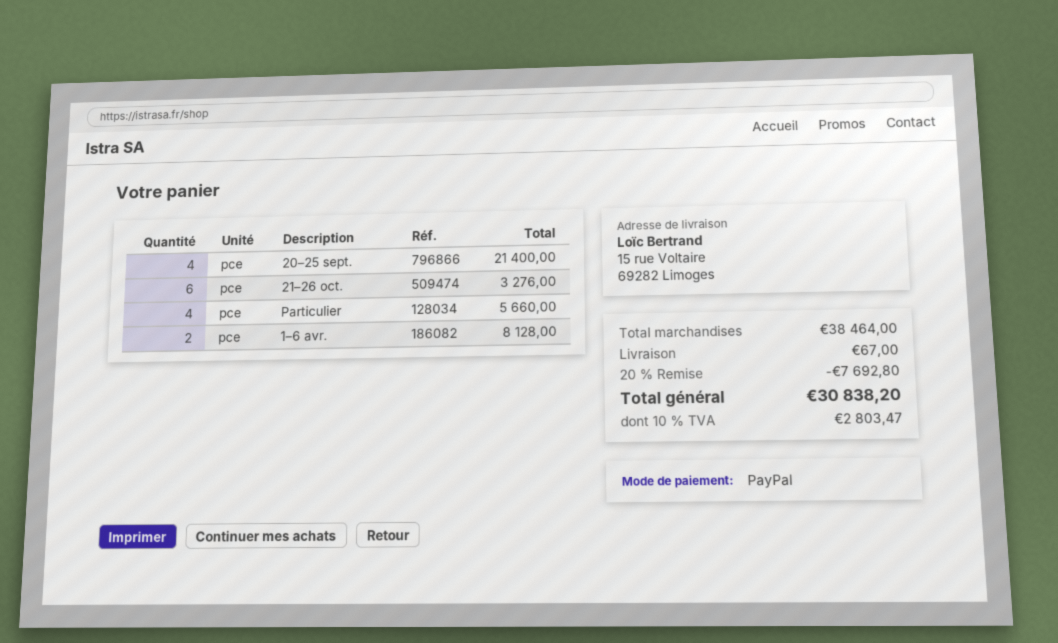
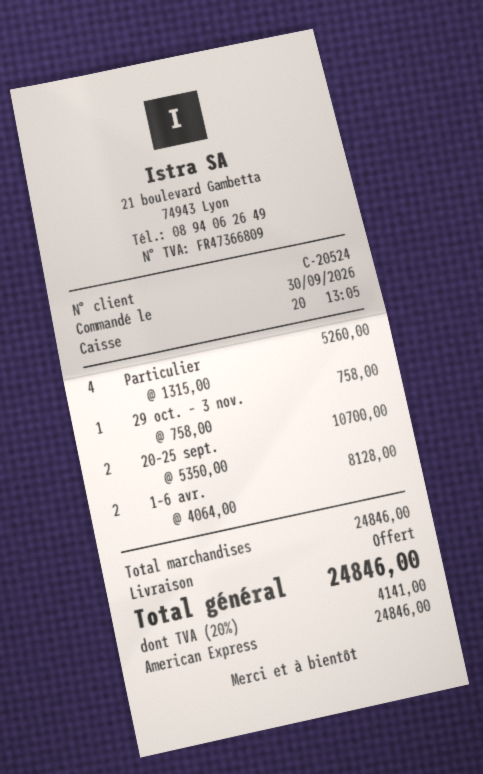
payment method: PayPal -> American Express
20–25 sept.: 4 for 21400.00 -> 2 for 10700.00
21–26 oct.: 6 for 3276.00 -> none
Particulier: 4 for 5660.00 -> 4 for 5260.00
29 oct. – 3 nov.: none -> 1 for 758.00
subtotal: 38464.00 -> 24846.00
discount: 20% = 7692.80 -> none
shipping: 67.00 -> 0.00
tax: 10% = 2803.47 -> 20% = 4141.00
total: 30838.20 -> 24846.00

